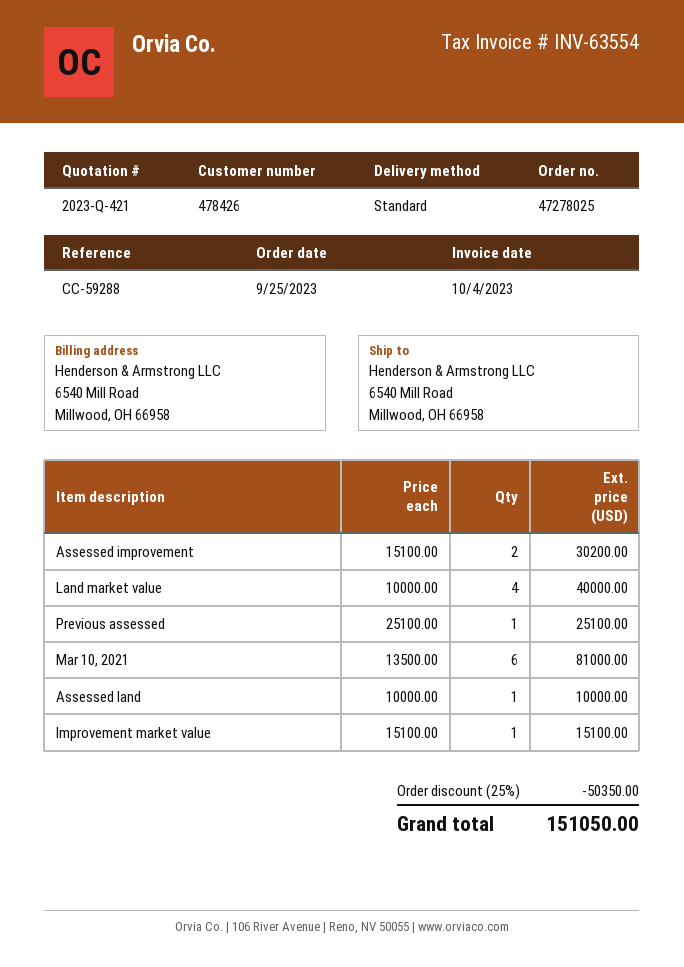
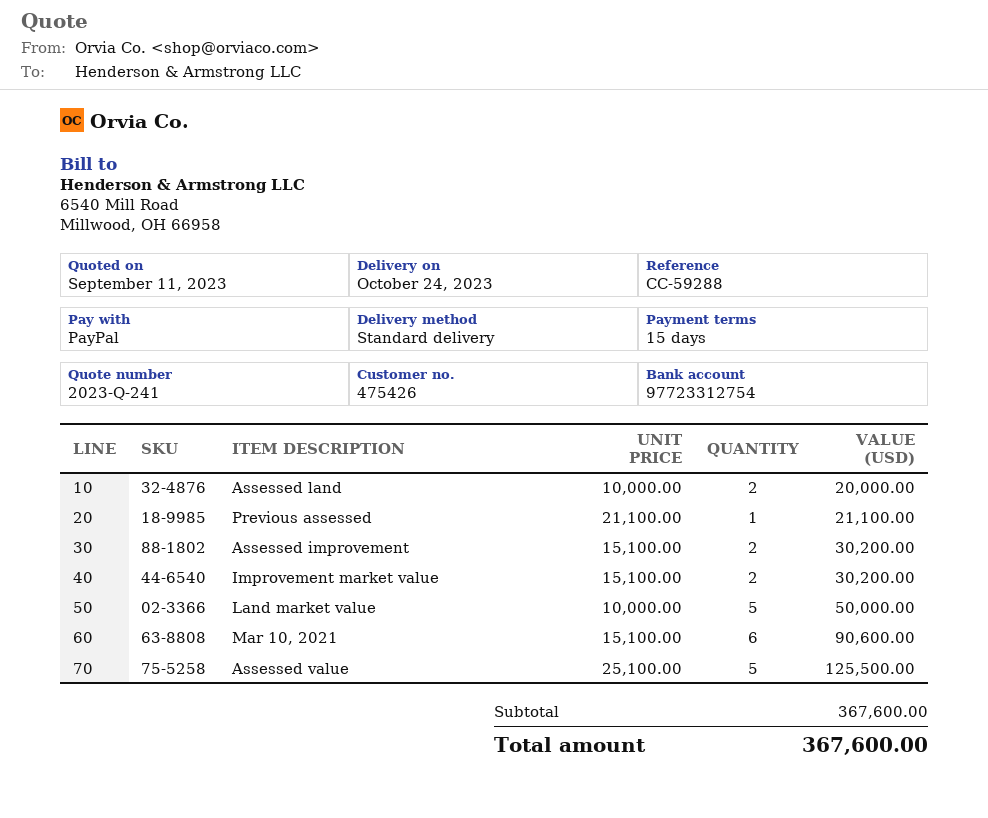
quote number: 2023-Q-421 -> 2023-Q-241
customer number: 478426 -> 475426
Land market value: 4 x 10000.00 = 40000.00 -> 5 x 10000.00 = 50000.00
Previous assessed: 1 x 25100.00 = 25100.00 -> 1 x 21100.00 = 21100.00
Mar 10, 2021: 6 x 13500.00 = 81000.00 -> 6 x 15100.00 = 90600.00
Assessed land: 1 x 10000.00 = 10000.00 -> 2 x 10000.00 = 20000.00
Improvement market value: 1 x 15100.00 = 15100.00 -> 2 x 15100.00 = 30200.00
Assessed value: none -> 5 x 25100.00 = 125500.00
discount: 25% = 50350.00 -> none
total: 151050.00 -> 367600.00

